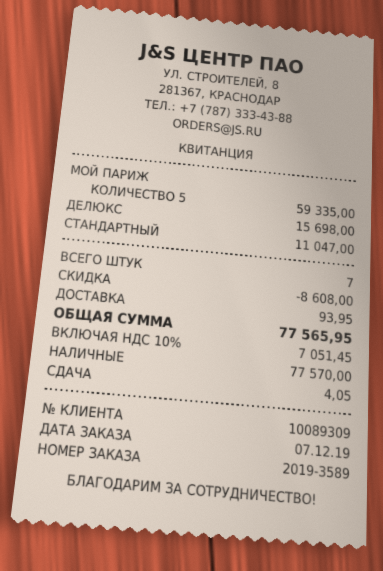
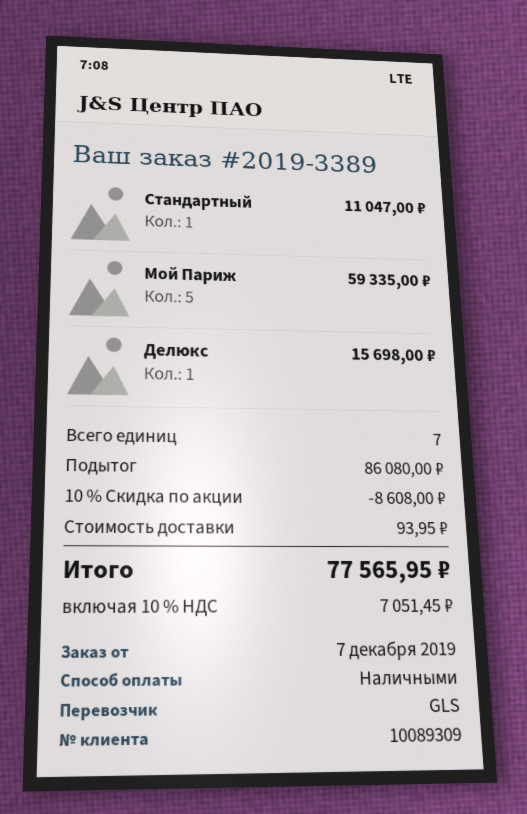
order number: 2019-3589 -> 2019-3389

